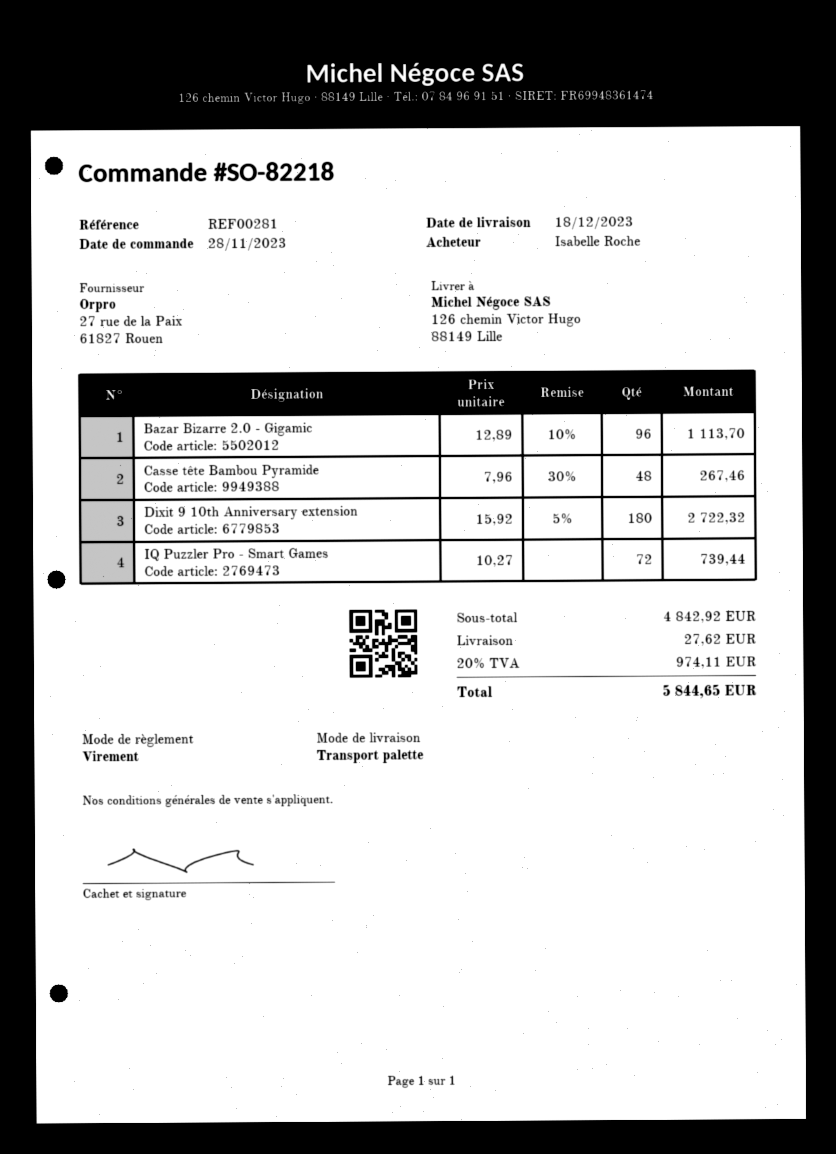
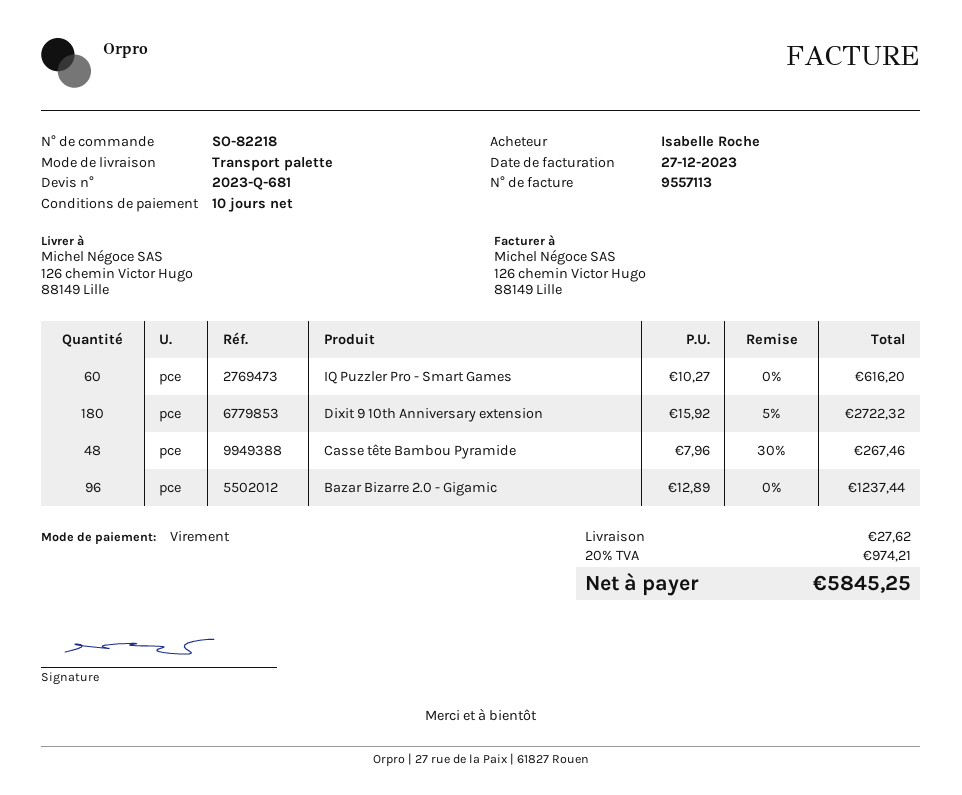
Bazar Bizarre 2.0 - Gigamic: 96 x 12.89 - 10% = 1113.70 -> 96 x 12.89 = 1237.44
IQ Puzzler Pro - Smart Games: 72 x 10.27 = 739.44 -> 60 x 10.27 = 616.20
tax: 20% = 974.11 -> 20% = 974.21
total: 5844.65 -> 5845.25

